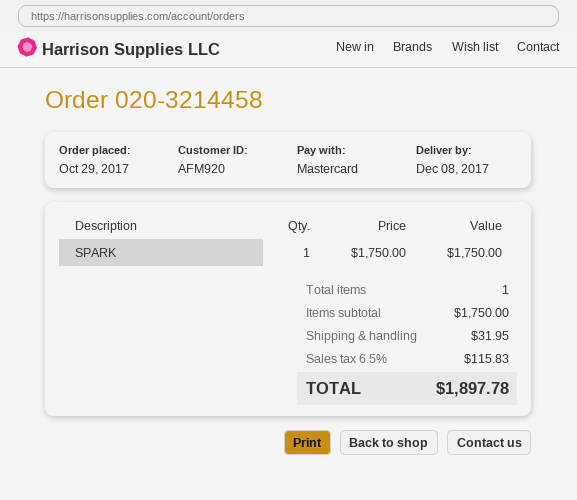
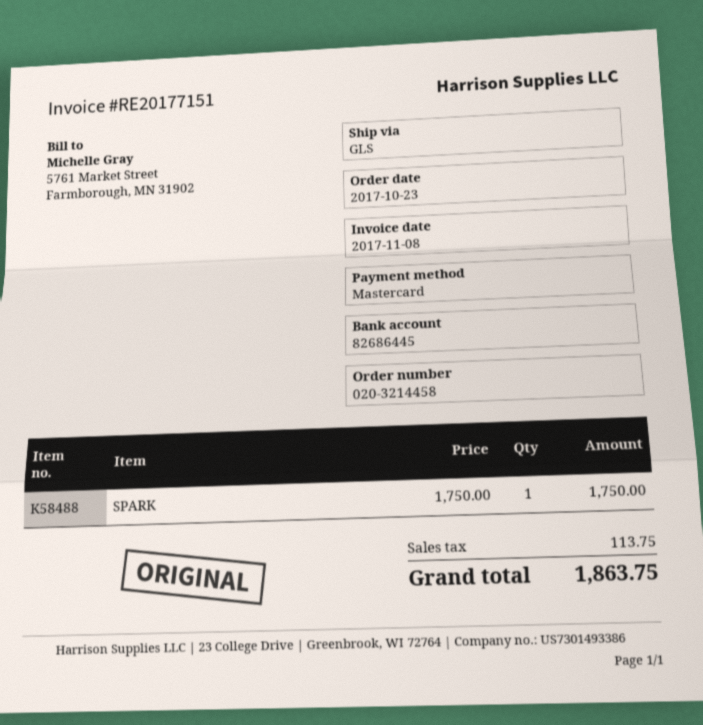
order date: 2017-10-29 -> 2017-10-23
shipping: 31.95 -> none
tax: 115.83 -> 113.75
total: 1897.78 -> 1863.75

